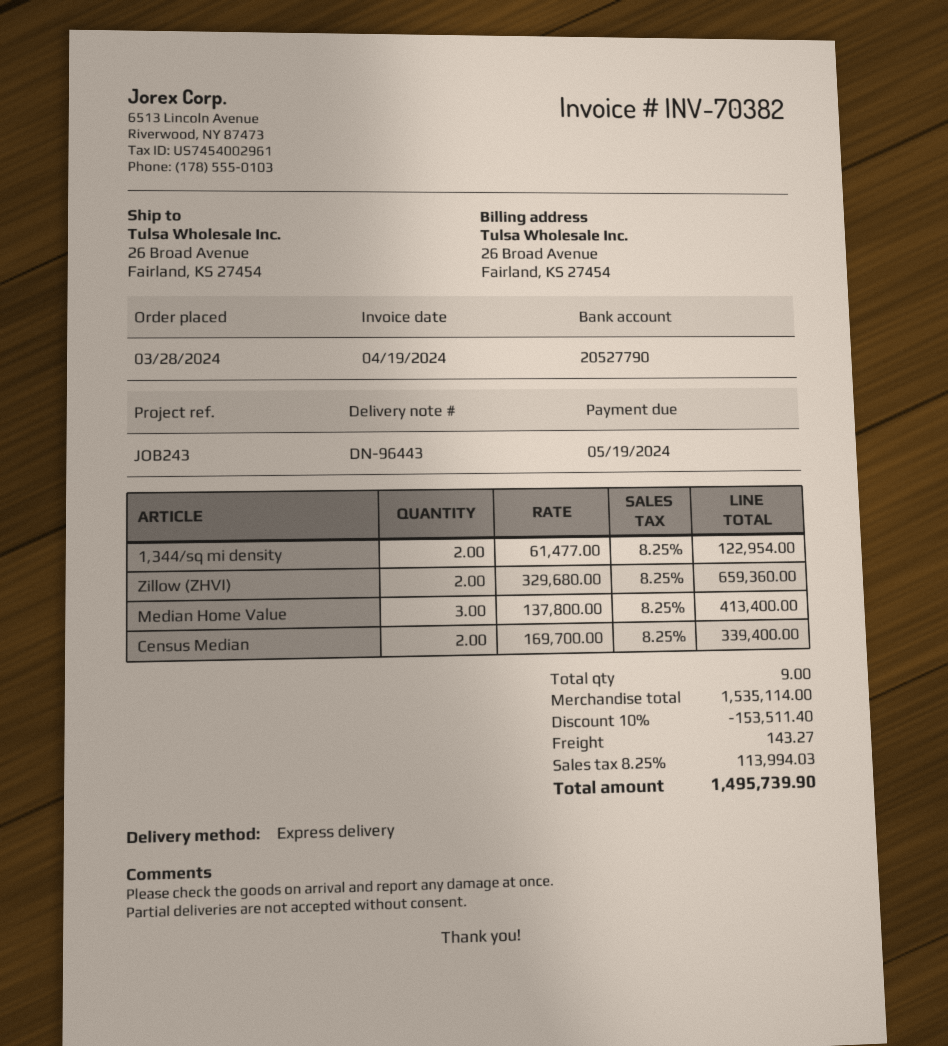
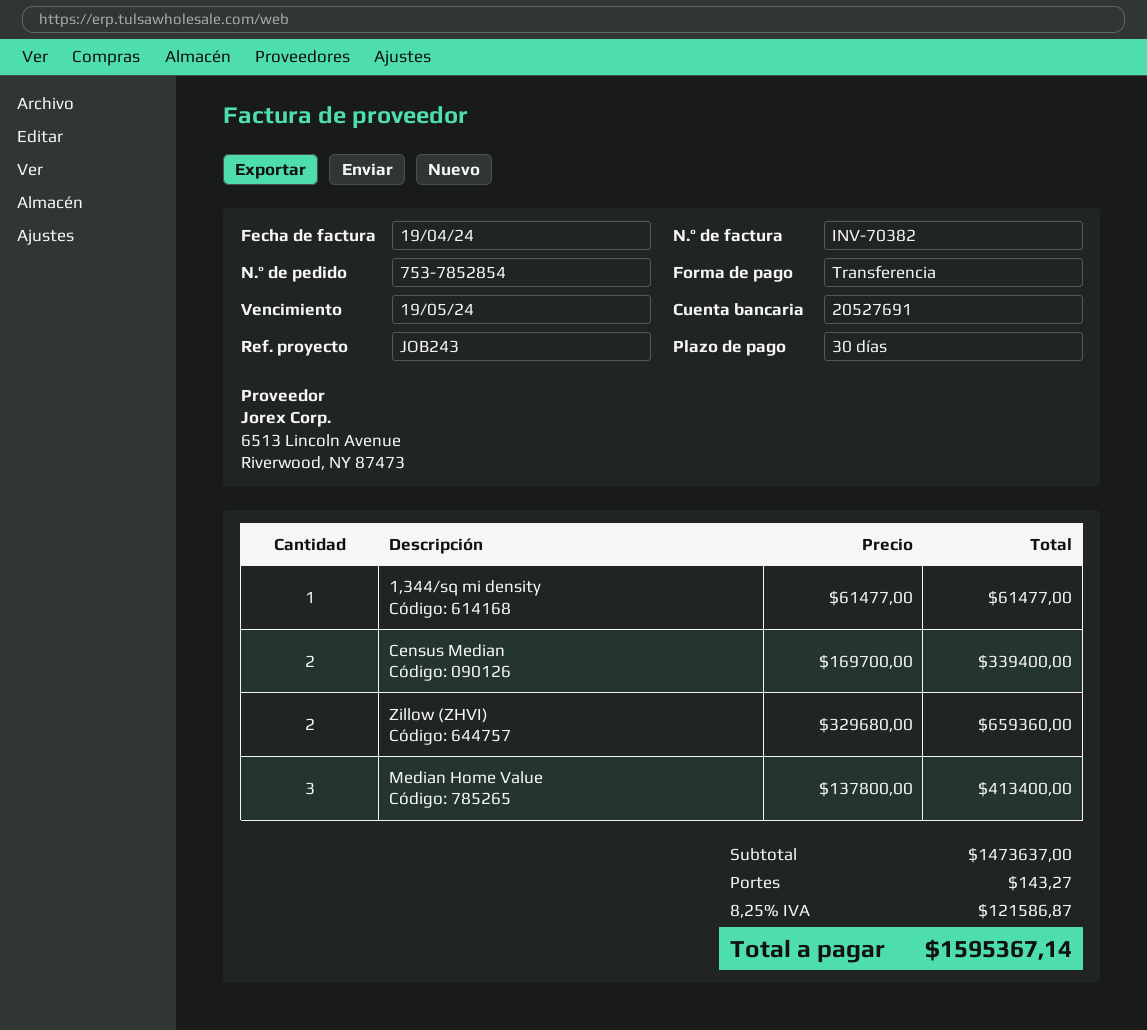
bank account: 20527790 -> 20527691
1,344/sq mi density: 2 x 61477.00 = 122954.00 -> 1 x 61477.00 = 61477.00
subtotal: 1535114.00 -> 1473637.00
discount: 10% = 153511.40 -> none
tax: 8.25% = 113994.03 -> 8.25% = 121586.87
total: 1495739.90 -> 1595367.14

